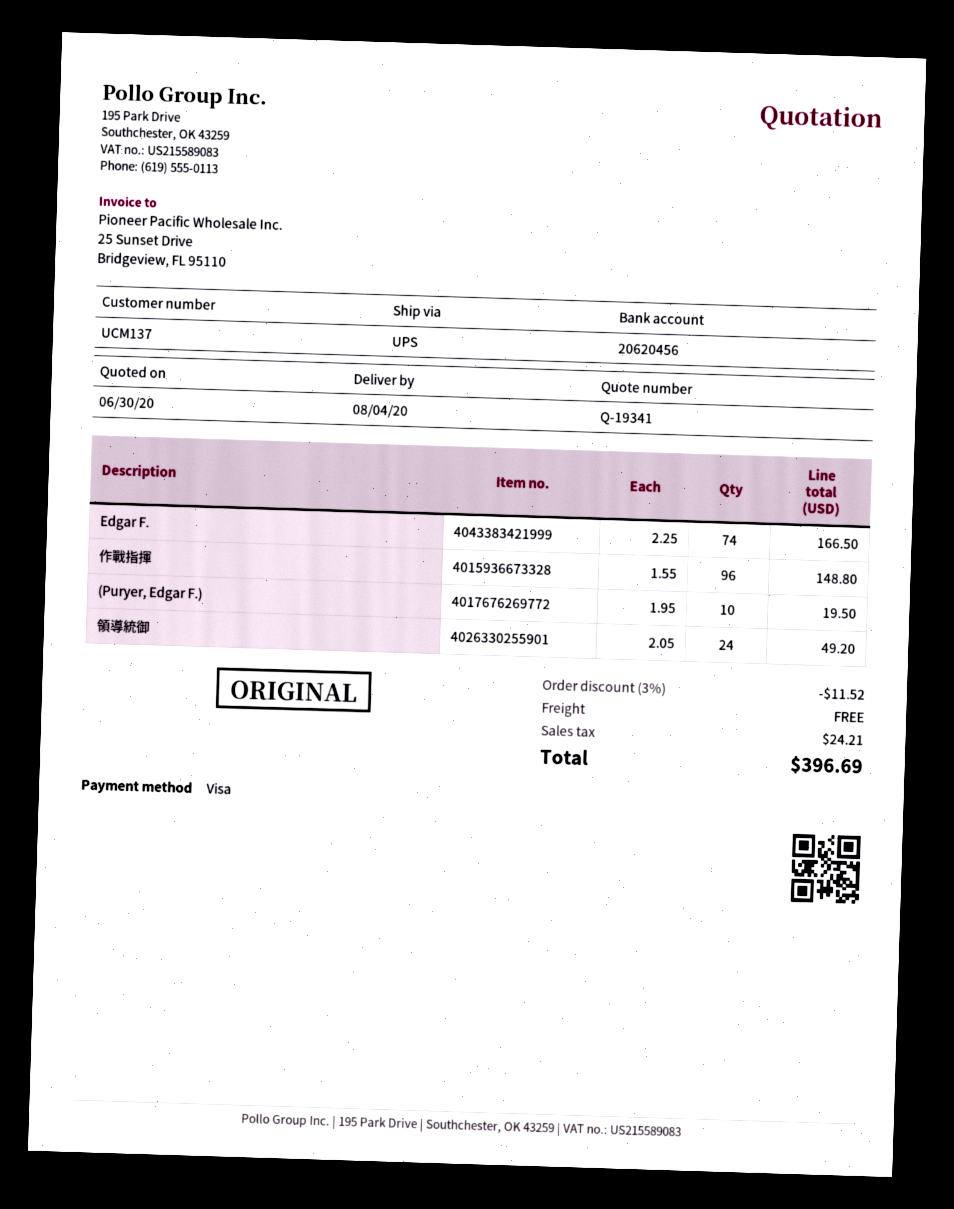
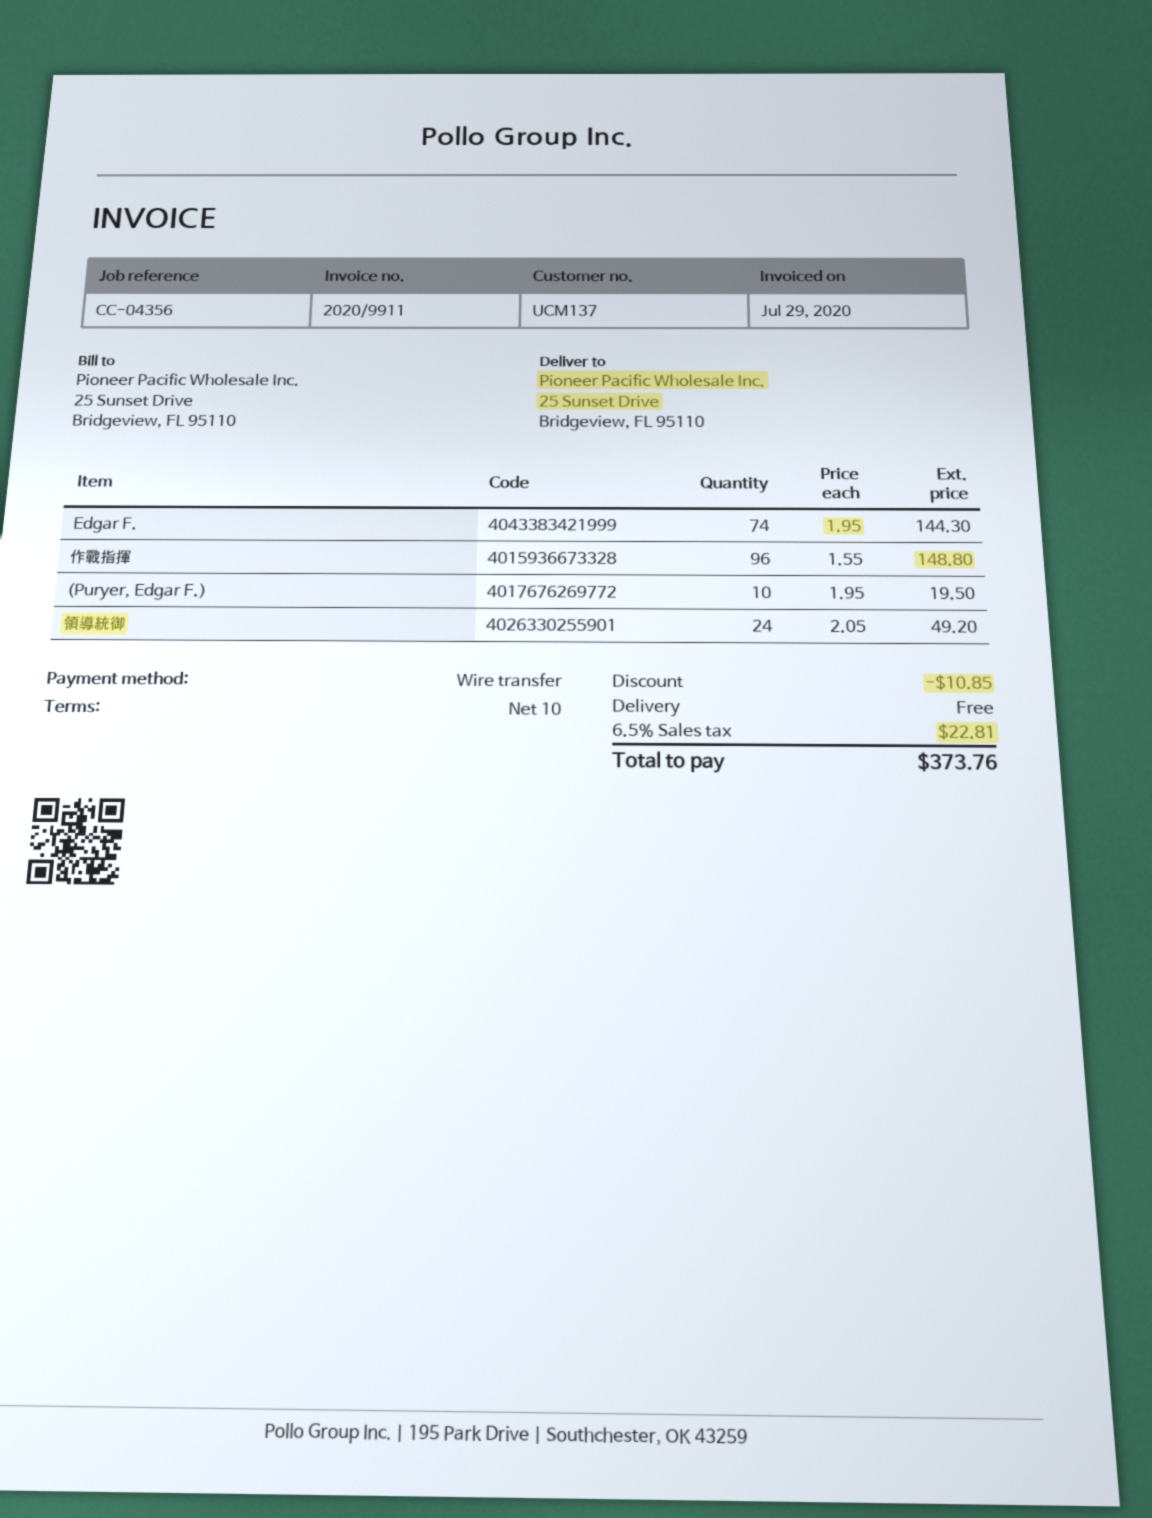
payment method: Visa -> bank transfer
Edgar F.: 74 x 2.25 = 166.50 -> 74 x 1.95 = 144.30
discount: 11.52 -> 10.85
tax: 24.21 -> 22.81
total: 396.69 -> 373.76

